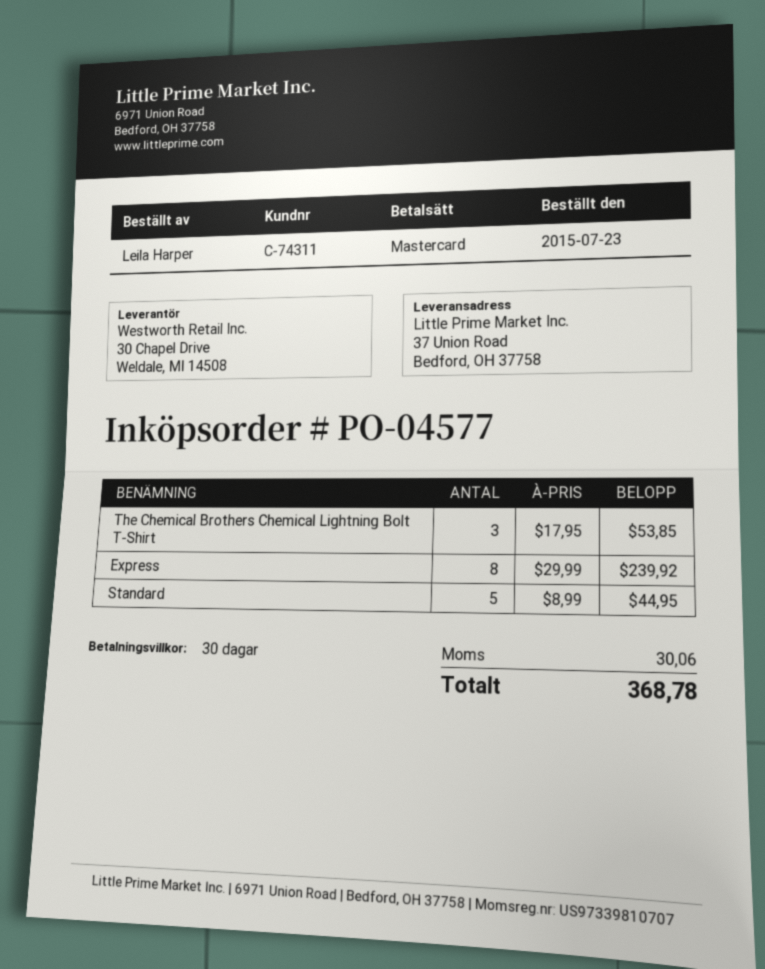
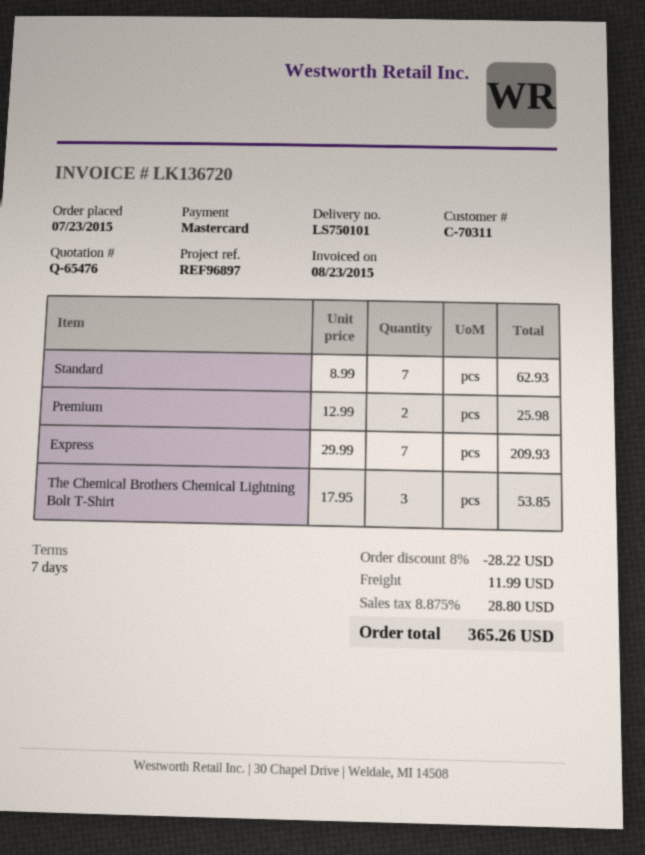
payment terms: 30 days -> 7 days
customer number: C-74311 -> C-70311
Express: 8 x 29.99 = 239.92 -> 7 x 29.99 = 209.93
Standard: 5 x 8.99 = 44.95 -> 7 x 8.99 = 62.93
Premium: none -> 2 x 12.99 = 25.98
discount: none -> 8% = 28.22
shipping: none -> 11.99
tax: 30.06 -> 28.80
total: 368.78 -> 365.26

